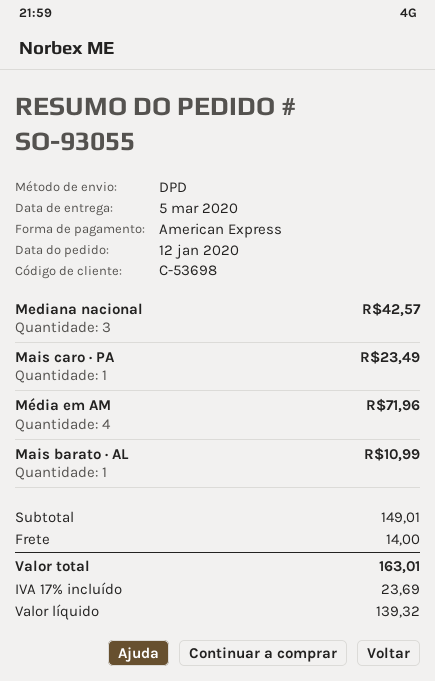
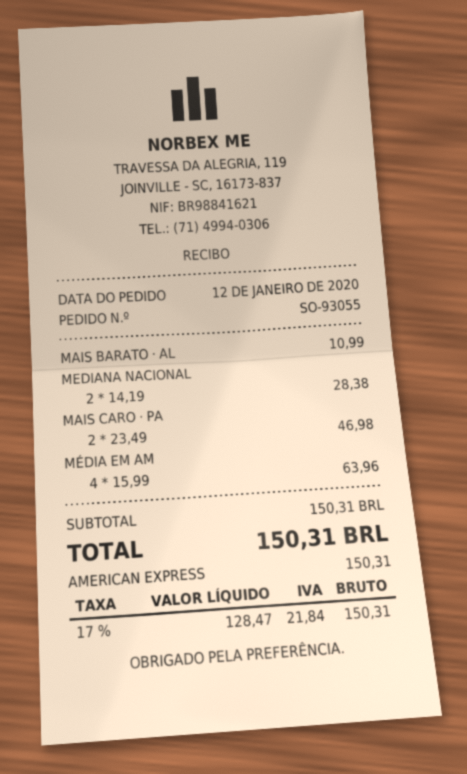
Mediana nacional: 3 for 42.57 -> 2 for 28.38
Mais caro · PA: 1 for 23.49 -> 2 for 46.98
Média em AM: 4 for 71.96 -> 4 for 63.96
subtotal: 149.01 -> 150.31
shipping: 14.00 -> none
net: 139.32 -> 128.47
tax: 17% = 23.69 -> 17% = 21.84
total: 163.01 -> 150.31

